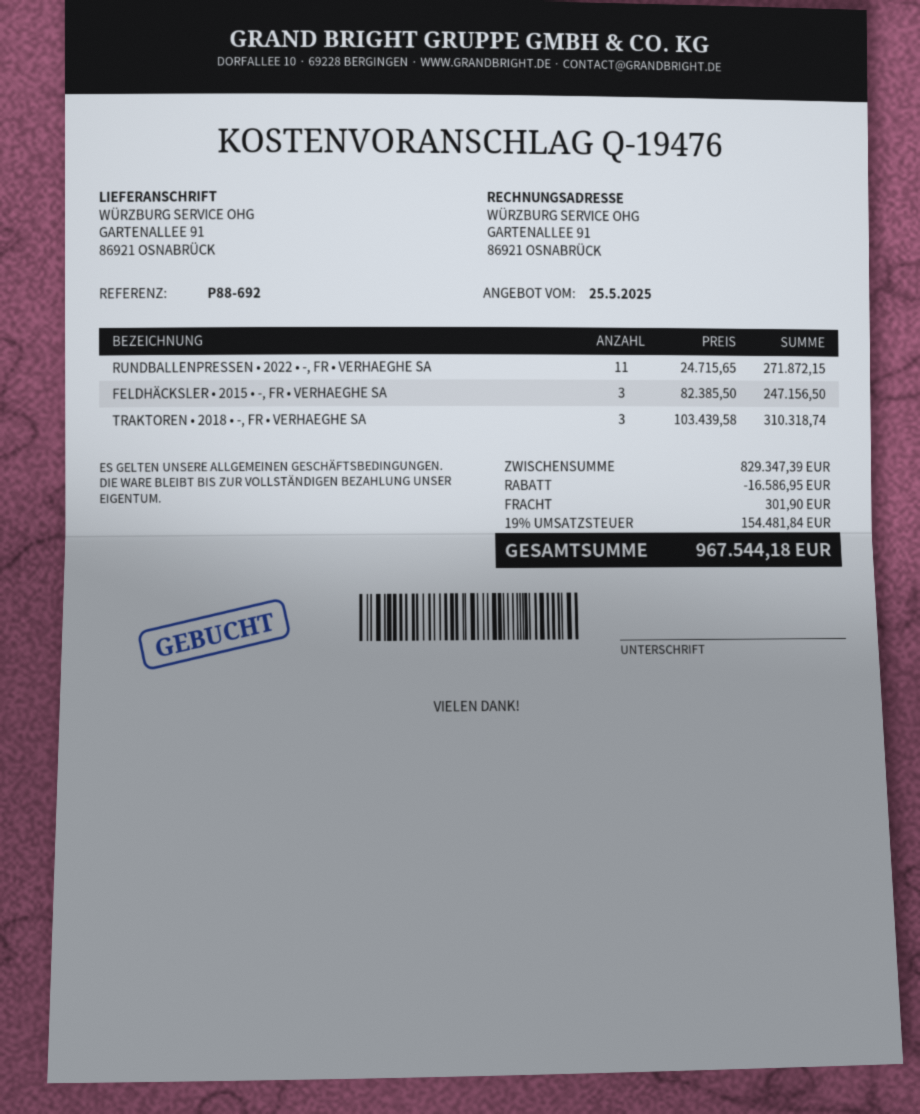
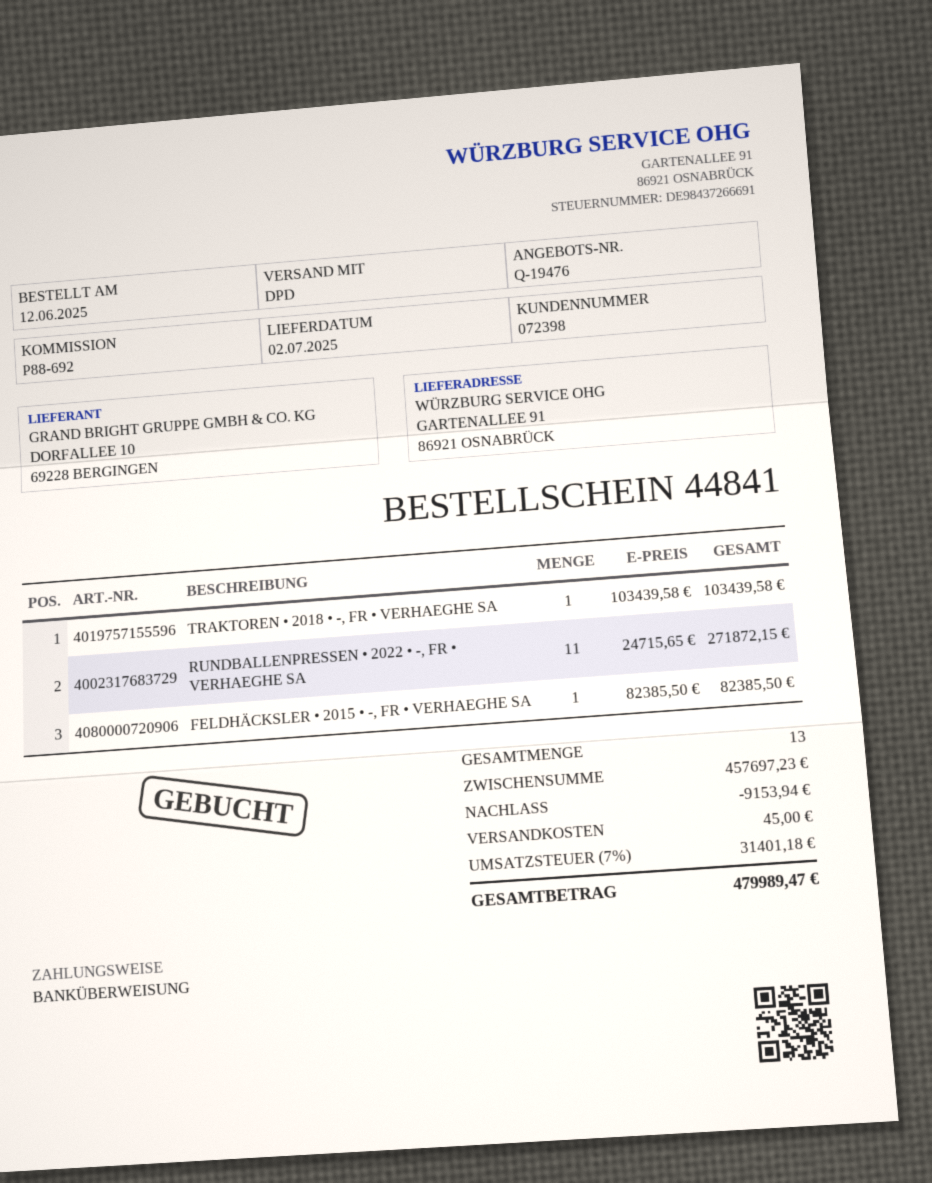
FELDHÄCKSLER • 2015 • -, FR • VERHAEGHE SA: 3 x 82385.50 = 247156.50 -> 1 x 82385.50 = 82385.50
TRAKTOREN • 2018 • -, FR • VERHAEGHE SA: 3 x 103439.58 = 310318.74 -> 1 x 103439.58 = 103439.58
subtotal: 829347.39 -> 457697.23
discount: 16586.95 -> 9153.94
shipping: 301.90 -> 45.00
tax: 19% = 154481.84 -> 7% = 31401.18
total: 967544.18 -> 479989.47

